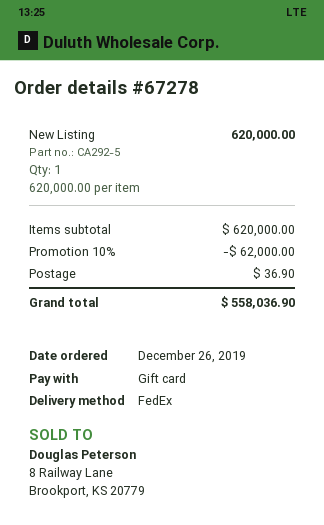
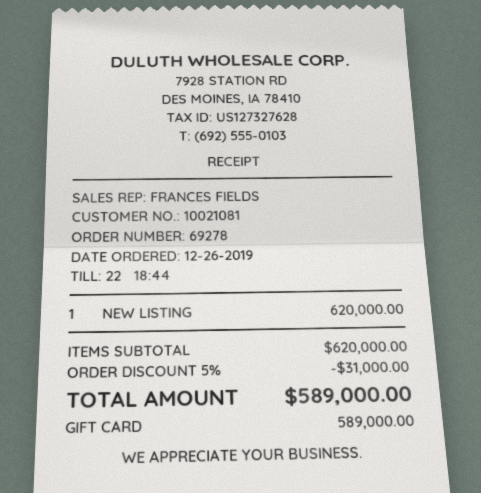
order number: 67278 -> 69278
discount: 10% = 62000.00 -> 5% = 31000.00
shipping: 36.90 -> none
total: 558036.90 -> 589000.00

